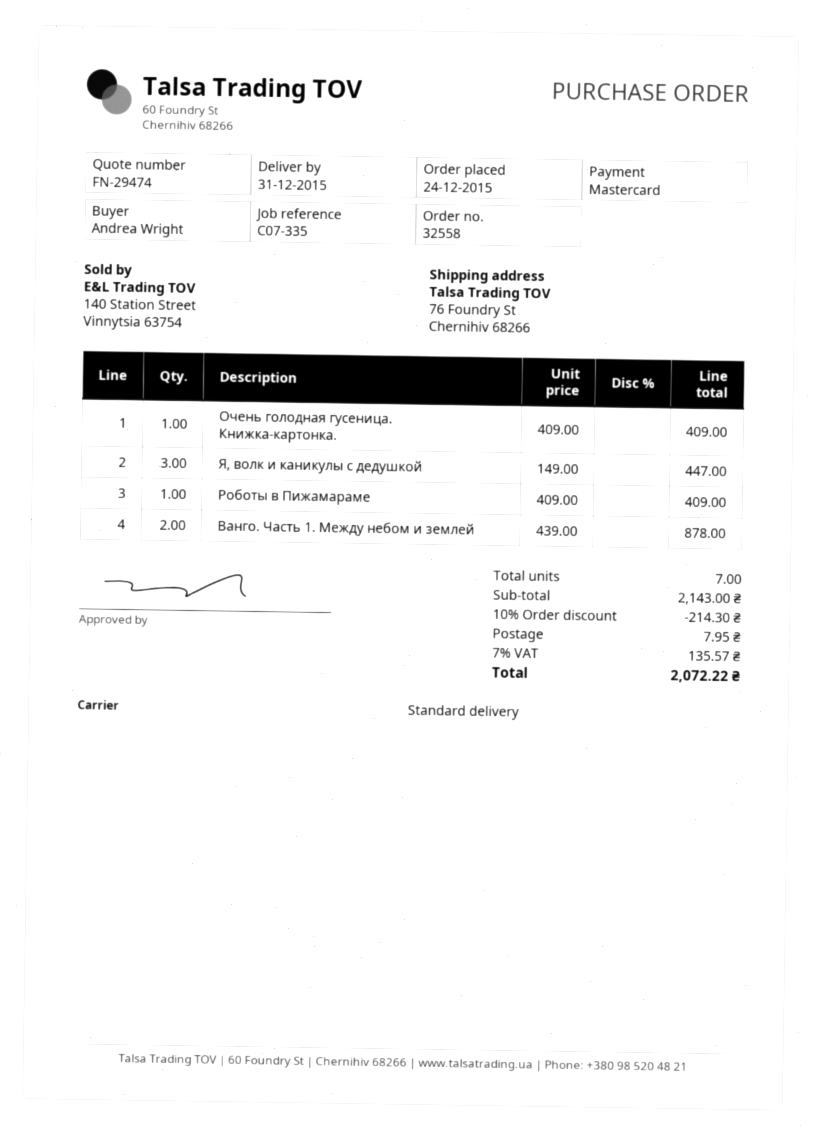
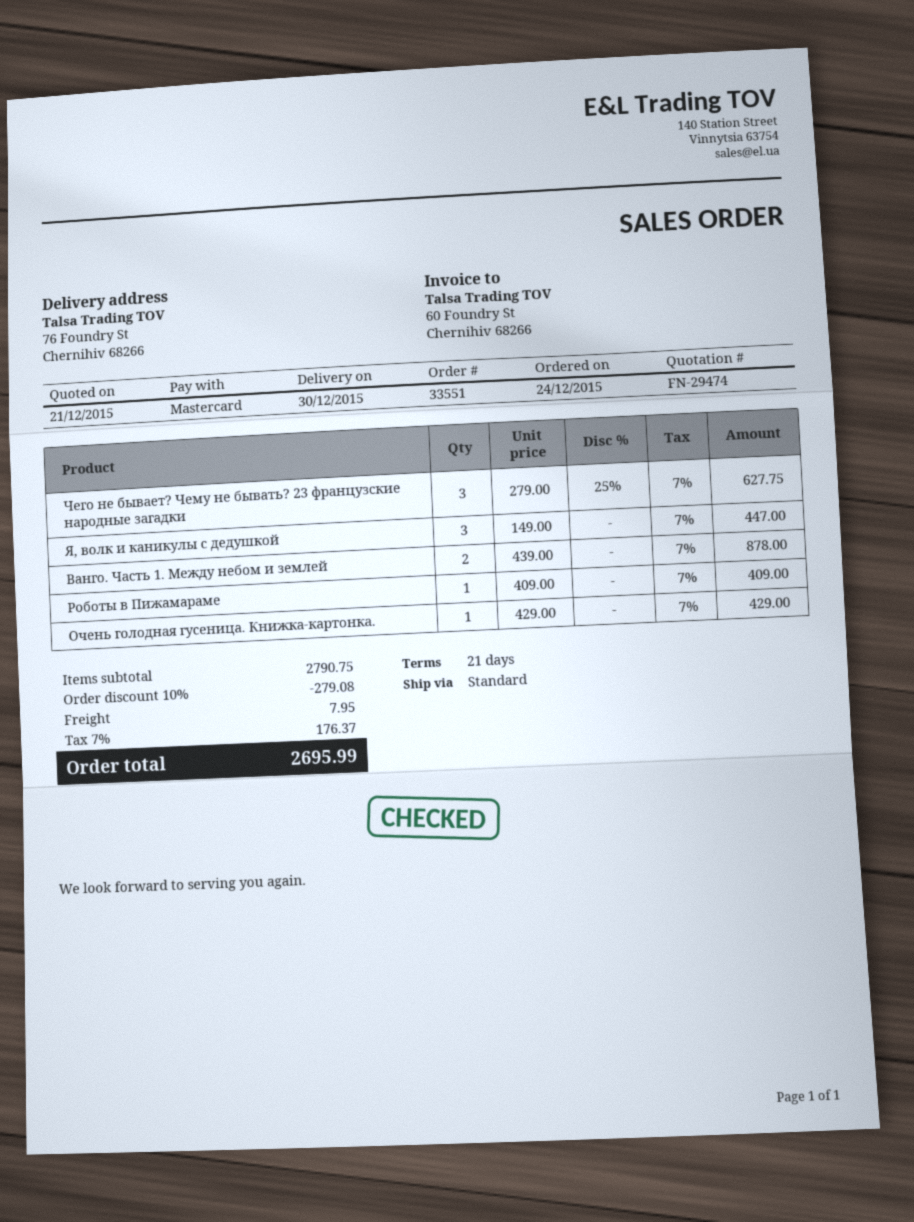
order number: 32558 -> 33551
delivery date: 2015-12-31 -> 2015-12-30
Очень голодная гусеница. Книжка-картонка.: 1 x 409.00 = 409.00 -> 1 x 429.00 = 429.00
Чего не бывает? Чему не бывать? 23 французские народные загадки: none -> 3 x 279.00 - 25% = 627.75
subtotal: 2143.00 -> 2790.75
discount: 10% = 214.30 -> 10% = 279.08
tax: 7% = 135.57 -> 7% = 176.37
total: 2072.22 -> 2695.99

